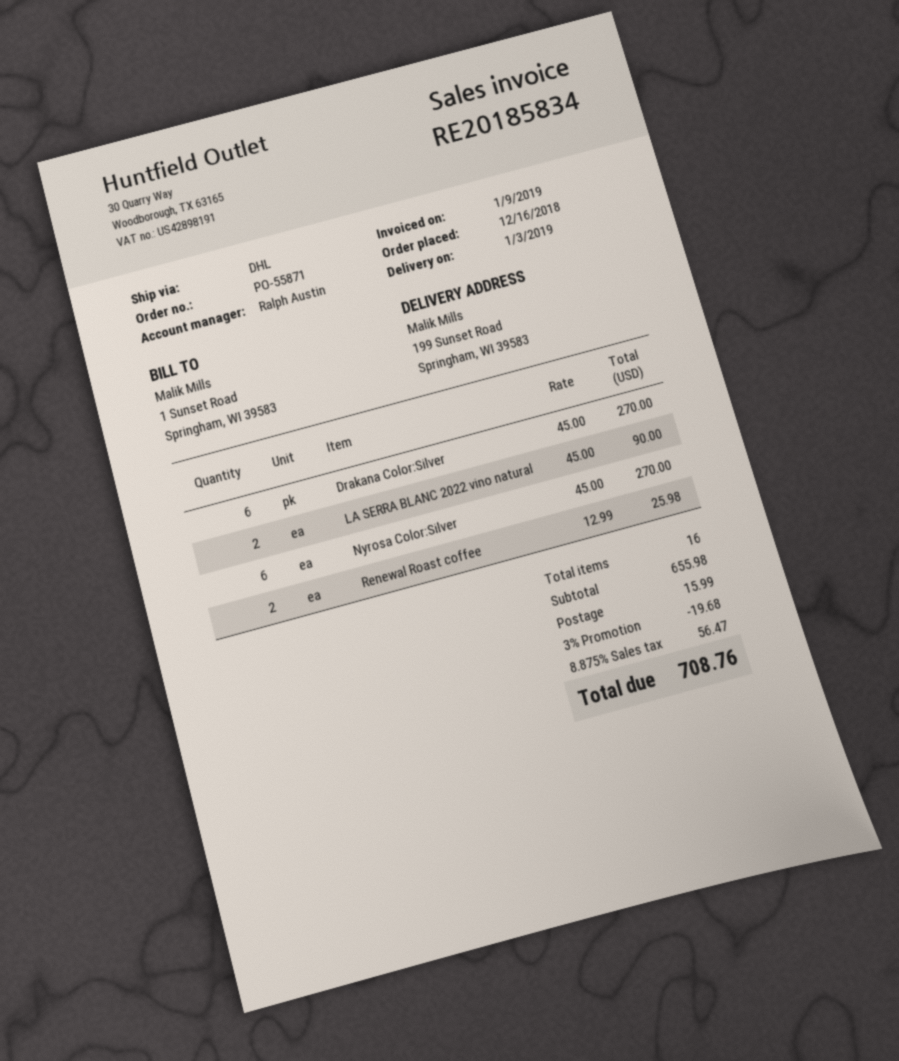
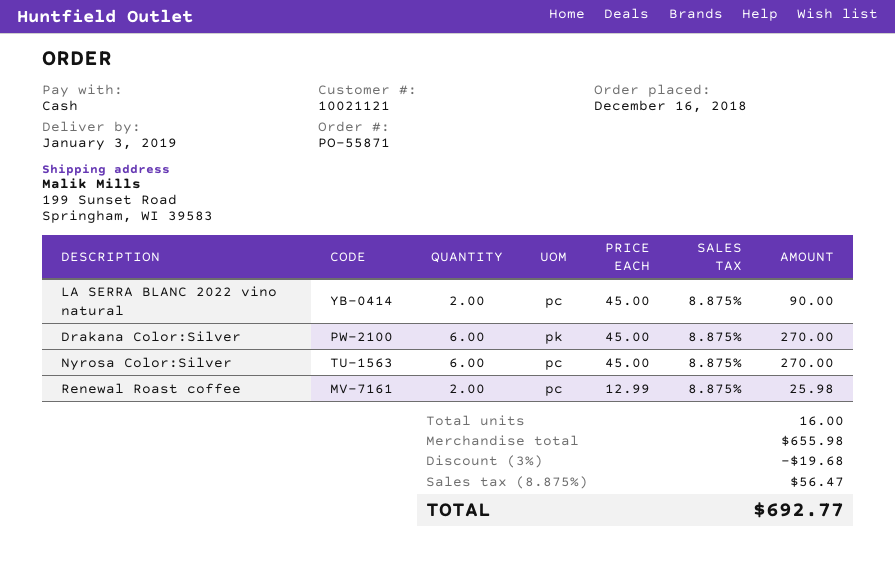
shipping: 15.99 -> none
total: 708.76 -> 692.77

